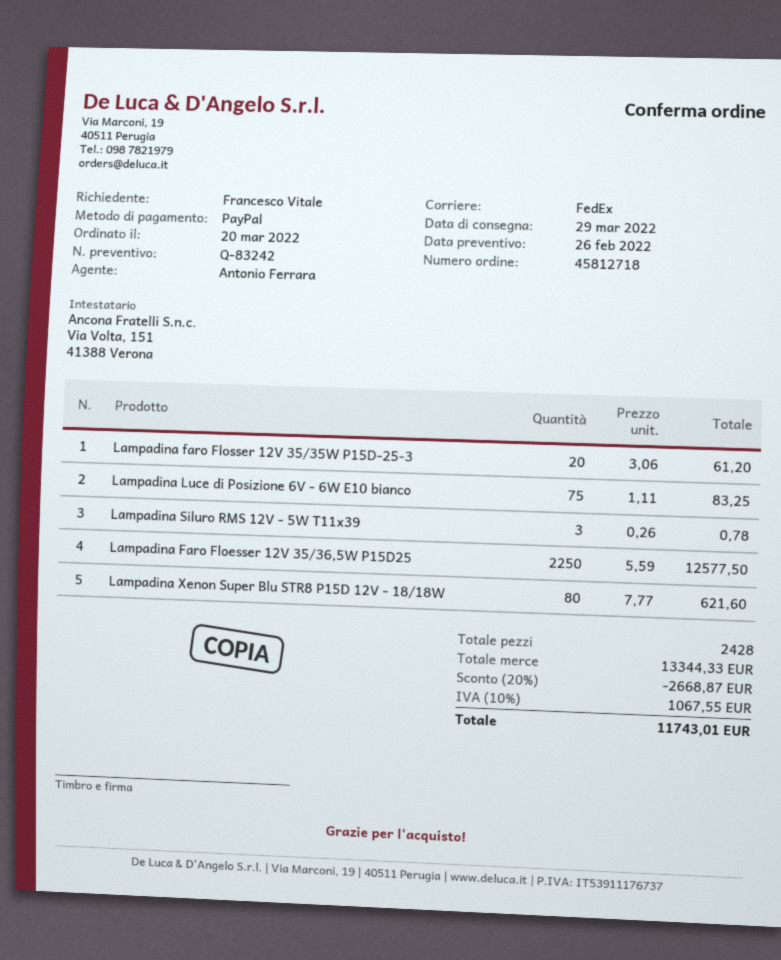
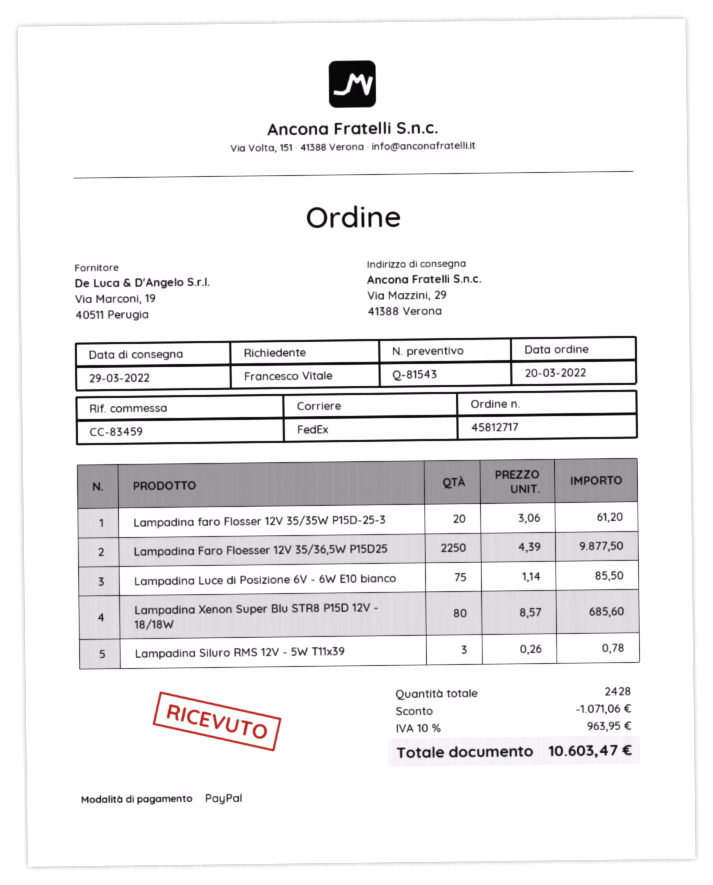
quote number: Q-83242 -> Q-81543
order number: 45812718 -> 45812717
Lampadina Luce di Posizione 6V - 6W E10 bianco: 75 x 1.11 = 83.25 -> 75 x 1.14 = 85.50
Lampadina Faro Floesser 12V 35/36,5W P15D25: 2250 x 5.59 = 12577.50 -> 2250 x 4.39 = 9877.50
Lampadina Xenon Super Blu STR8 P15D 12V - 18/18W: 80 x 7.77 = 621.60 -> 80 x 8.57 = 685.60
discount: 2668.87 -> 1071.06
tax: 10% = 1067.55 -> 10% = 963.95
total: 11743.01 -> 10603.47

